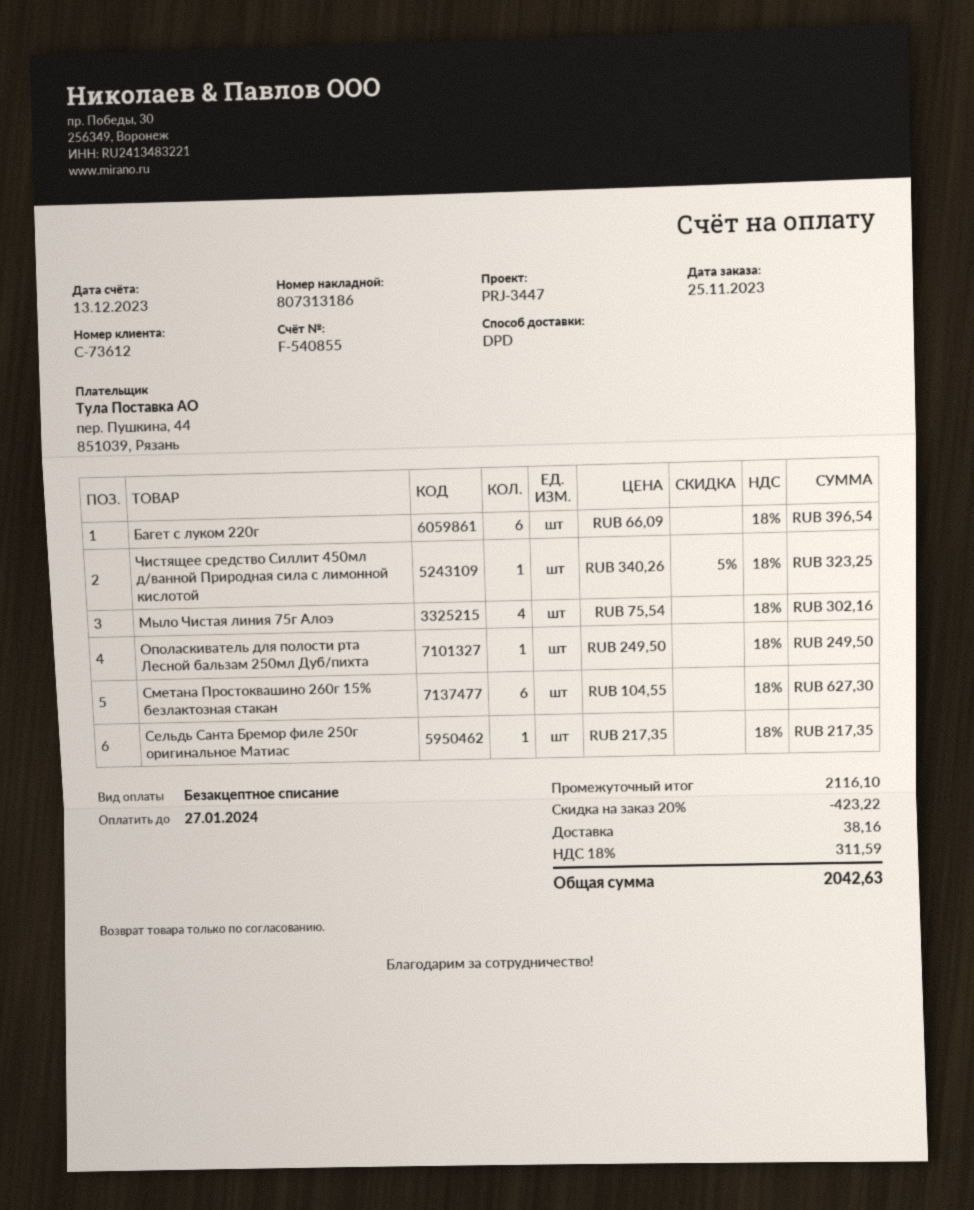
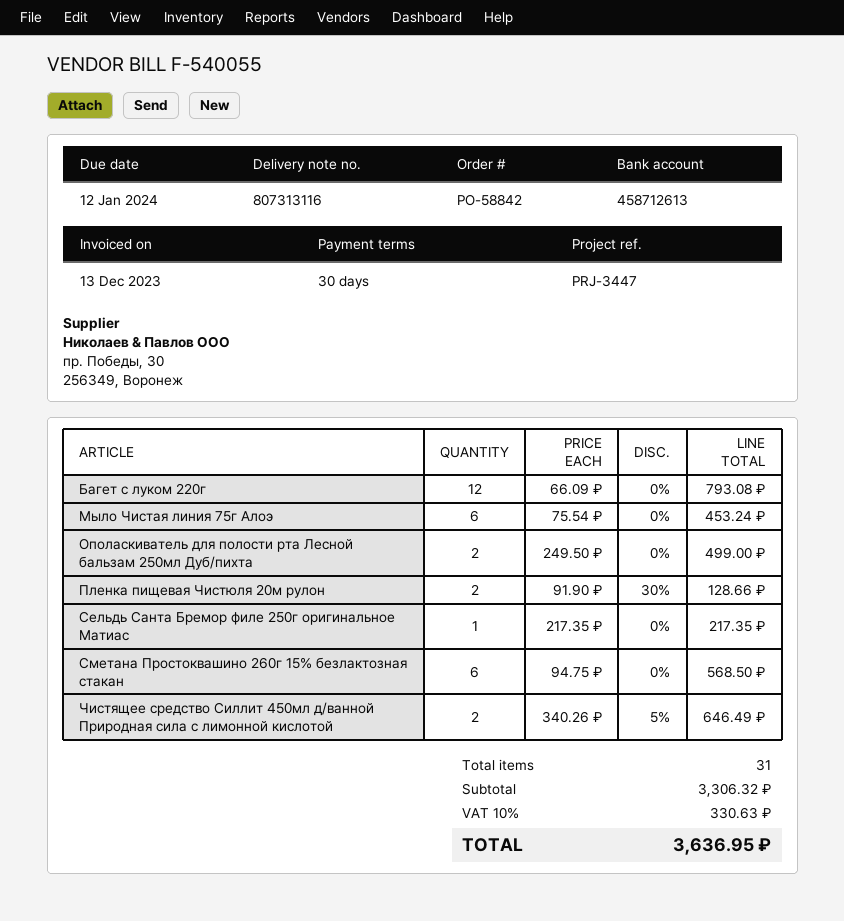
delivery note number: 807313186 -> 807313116
invoice number: F-540855 -> F-540055
due date: 2024-01-27 -> 2024-01-12
Багет с луком 220г: 6 x 66.09 = 396.54 -> 12 x 66.09 = 793.08
Чистящее средство Силлит 450мл д/ванной Природная сила с лимонной кислотой: 1 x 340.26 - 5% = 323.25 -> 2 x 340.26 - 5% = 646.49
Мыло Чистая линия 75г Алоэ: 4 x 75.54 = 302.16 -> 6 x 75.54 = 453.24
Ополаскиватель для полости рта Лесной бальзам 250мл Дуб/пихта: 1 x 249.50 = 249.50 -> 2 x 249.50 = 499.00
Сметана Простоквашино 260г 15% безлактозная стакан: 6 x 104.55 = 627.30 -> 6 x 94.75 = 568.50
Пленка пищевая Чистюля 20м рулон: none -> 2 x 91.90 - 30% = 128.66
subtotal: 2116.10 -> 3306.32
discount: 20% = 423.22 -> none
shipping: 38.16 -> none
tax: 18% = 311.59 -> 10% = 330.63
total: 2042.63 -> 3636.95

